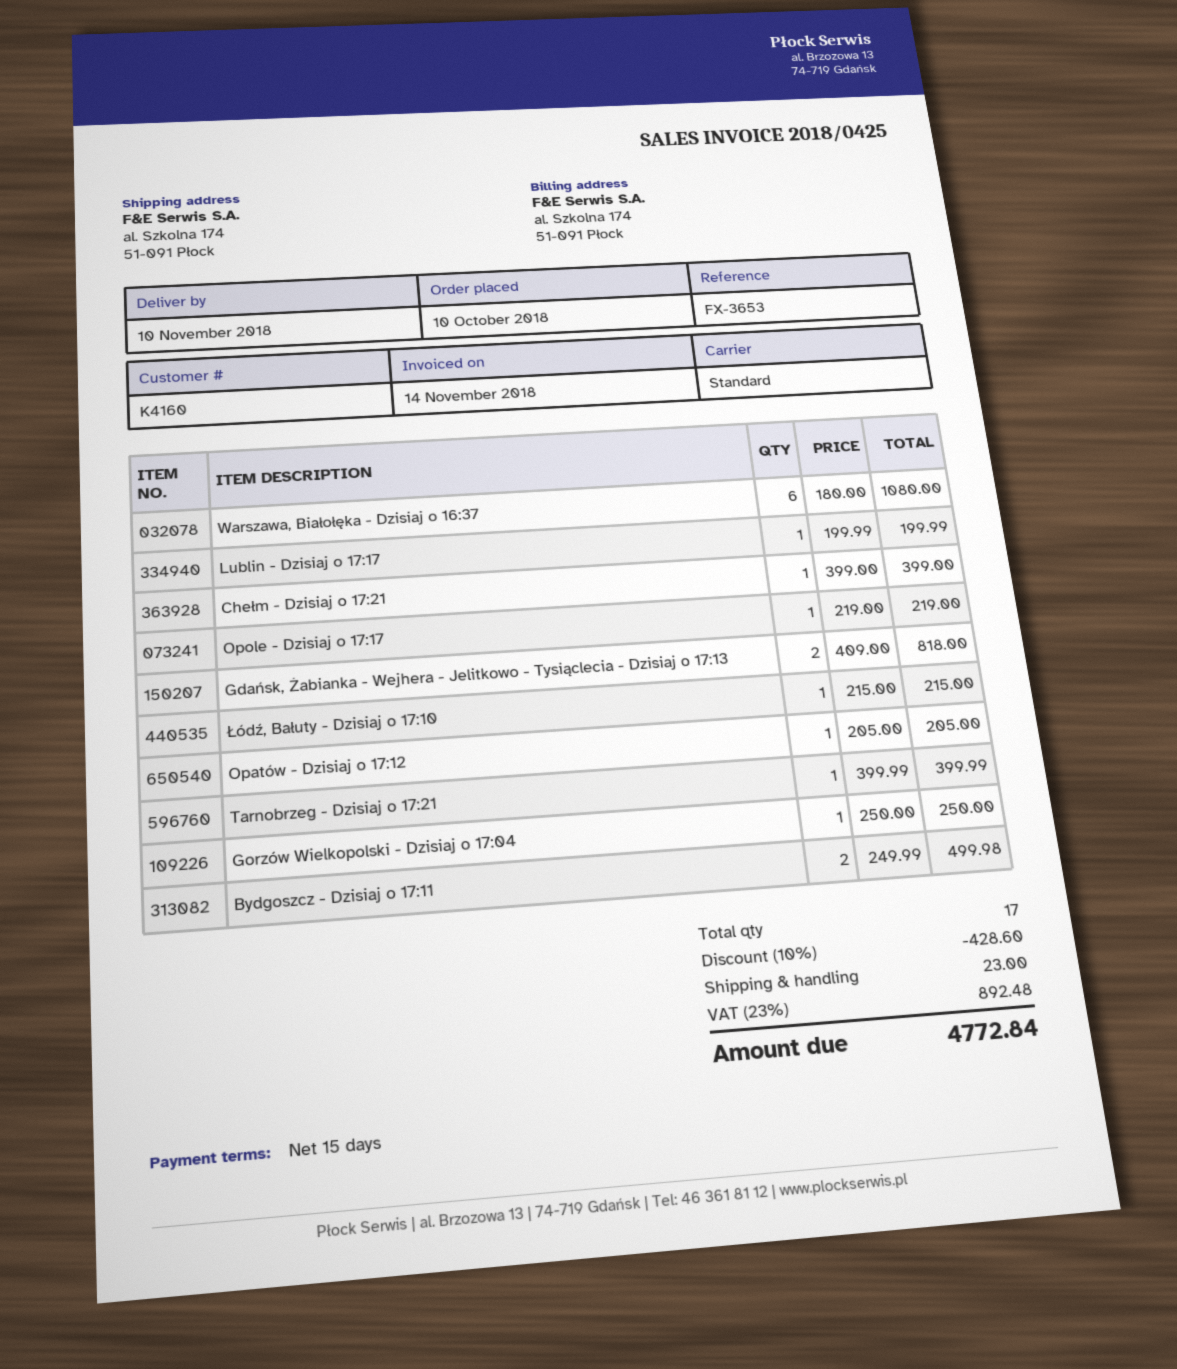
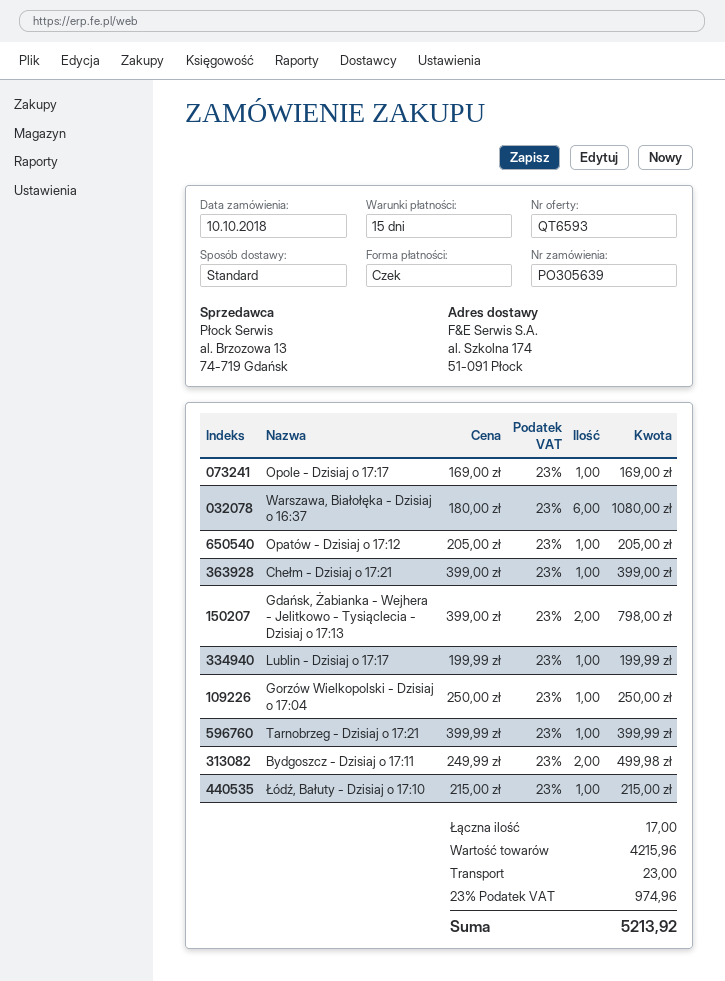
Opole - Dzisiaj o 17:17: 1 x 219.00 = 219.00 -> 1 x 169.00 = 169.00
Gdańsk, Żabianka - Wejhera - Jelitkowo - Tysiąclecia - Dzisiaj o 17:13: 2 x 409.00 = 818.00 -> 2 x 399.00 = 798.00
discount: 10% = 428.60 -> none
tax: 23% = 892.48 -> 23% = 974.96
total: 4772.84 -> 5213.92

